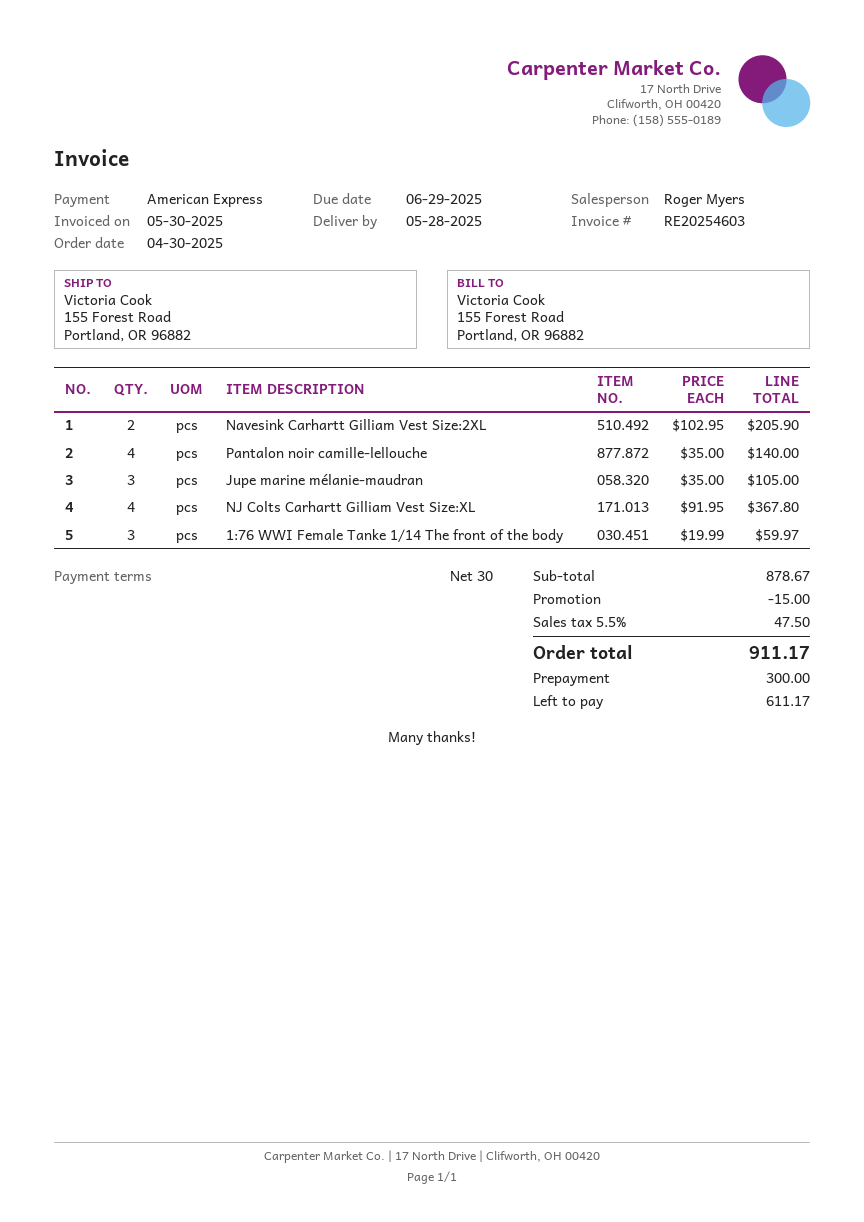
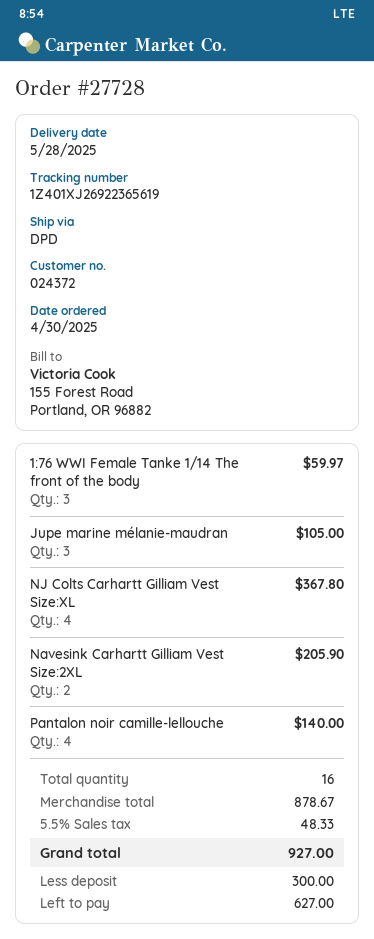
discount: 15.00 -> none
tax: 5.5% = 47.50 -> 5.5% = 48.33
total: 911.17 -> 927.00
balance: 611.17 -> 627.00

